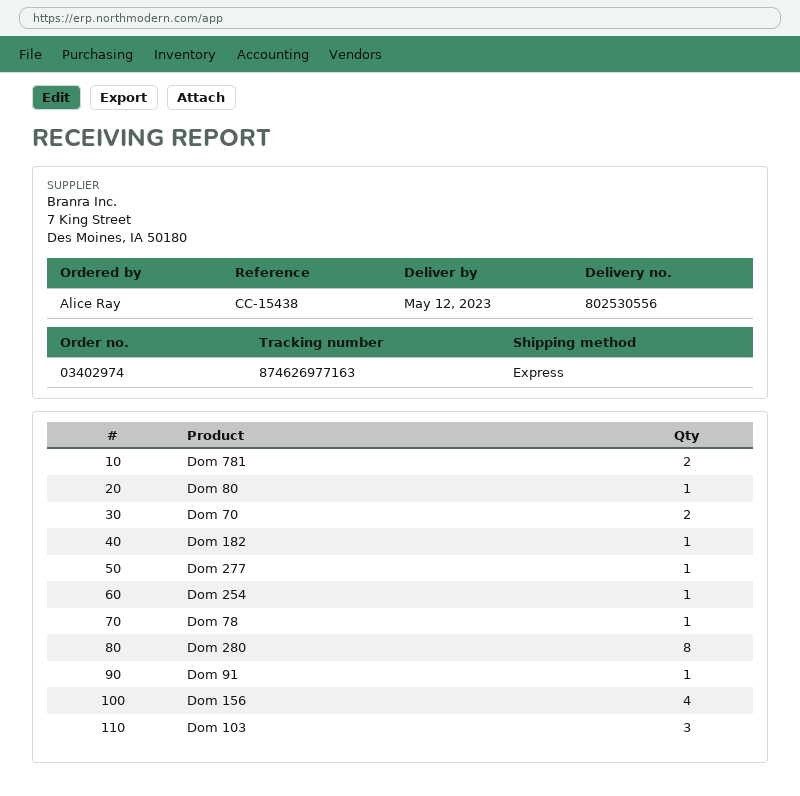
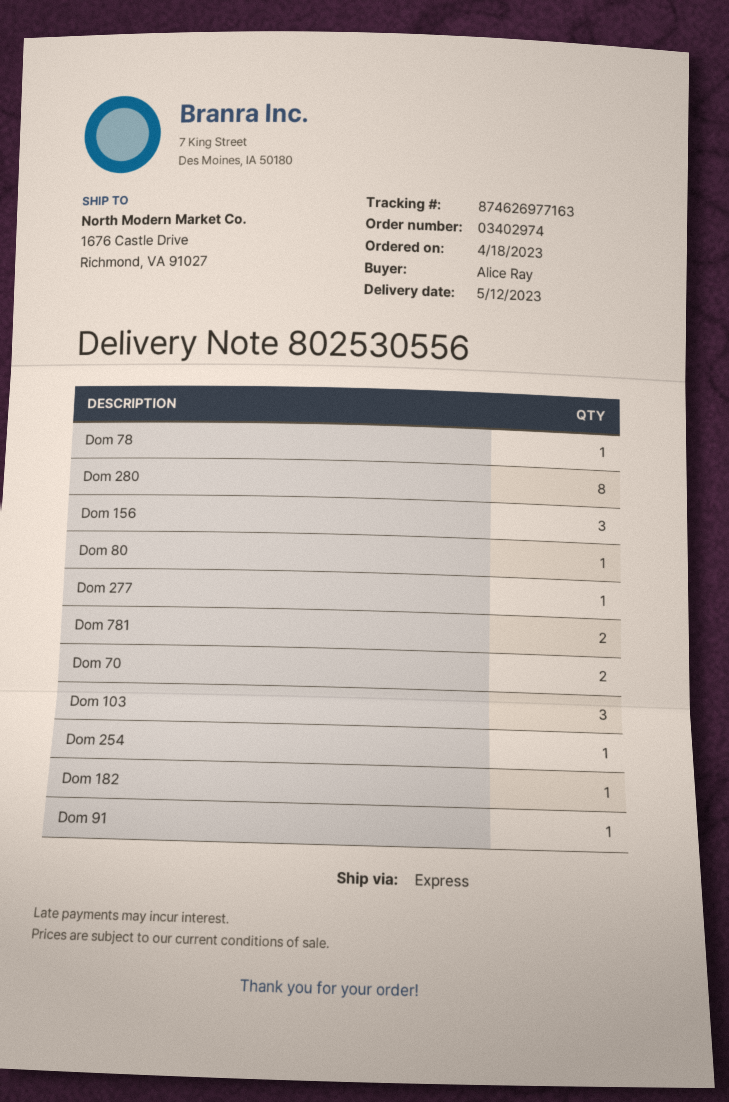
Dom 156: 4 -> 3

